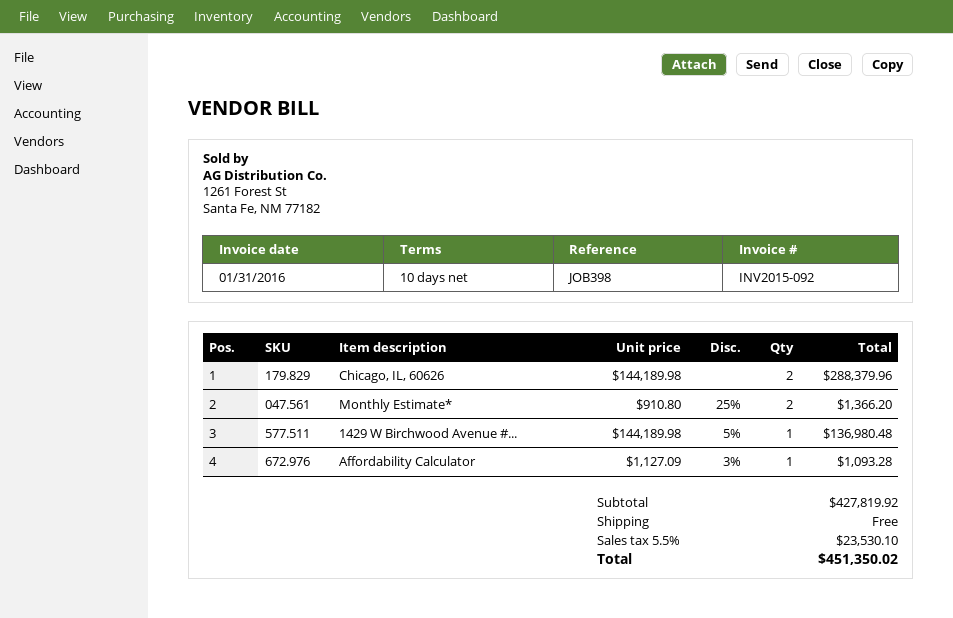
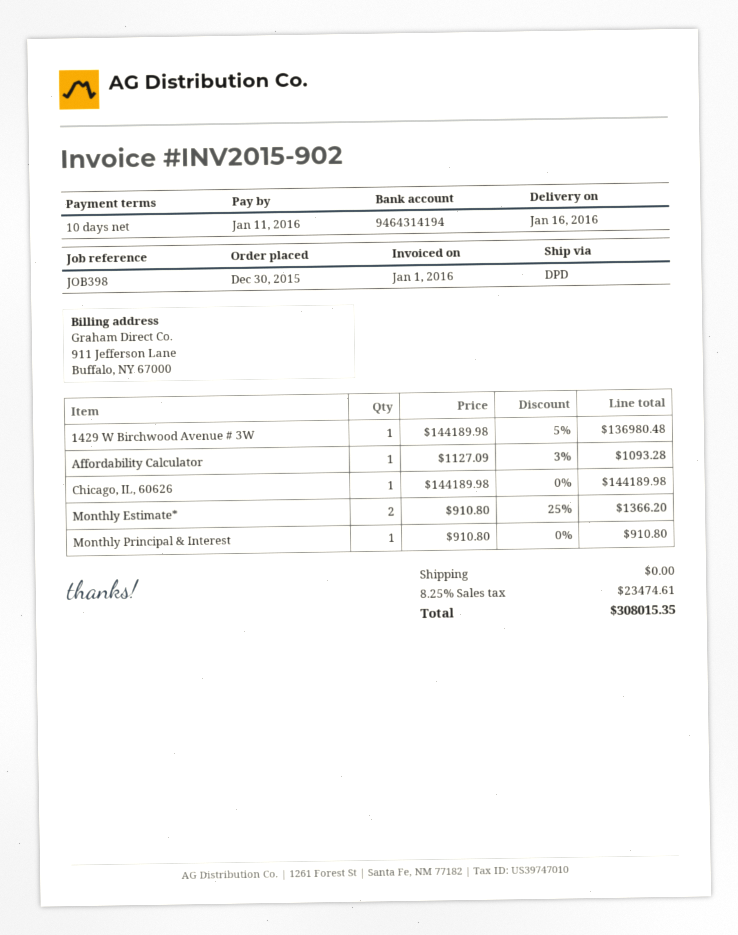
invoice number: INV2015-092 -> INV2015-902
invoice date: 2016-01-31 -> 2016-01-01
Chicago, IL, 60626: 2 x 144189.98 = 288379.96 -> 1 x 144189.98 = 144189.98
Monthly Principal & Interest: none -> 1 x 910.80 = 910.80
tax: 5.5% = 23530.10 -> 8.25% = 23474.61
total: 451350.02 -> 308015.35

